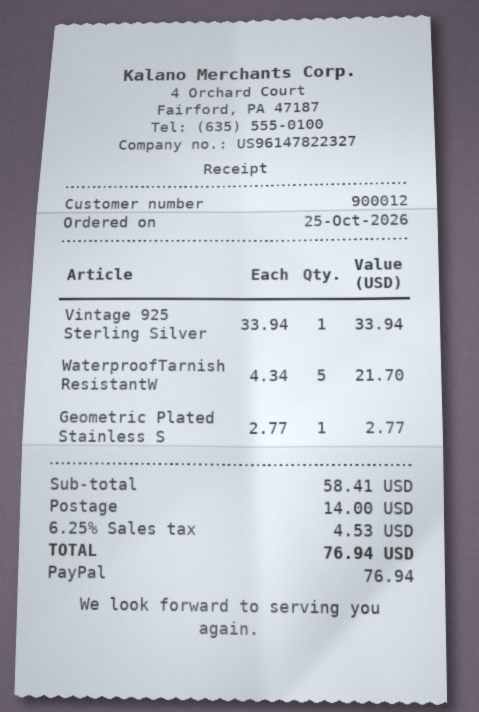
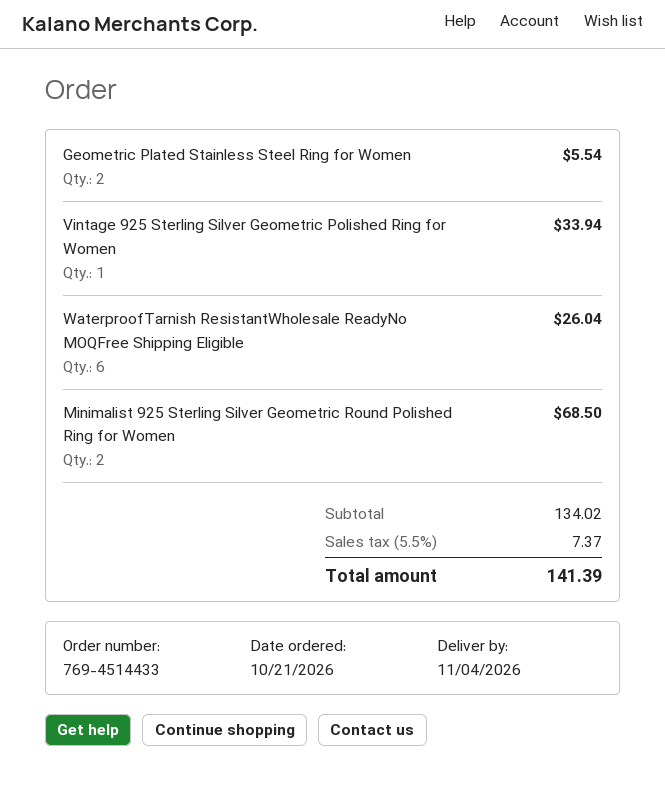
order date: 2026-10-25 -> 2026-10-21
WaterproofTarnish ResistantW: 5 for 21.70 -> 6 for 26.04
Geometric Plated Stainless S: 1 for 2.77 -> 2 for 5.54
Minimalist 925 Sterling Silver Geometric Round Polished Ring for Women: none -> 2 for 68.50
subtotal: 58.41 -> 134.02
shipping: 14.00 -> none
tax: 6.25% = 4.53 -> 5.5% = 7.37
total: 76.94 -> 141.39

